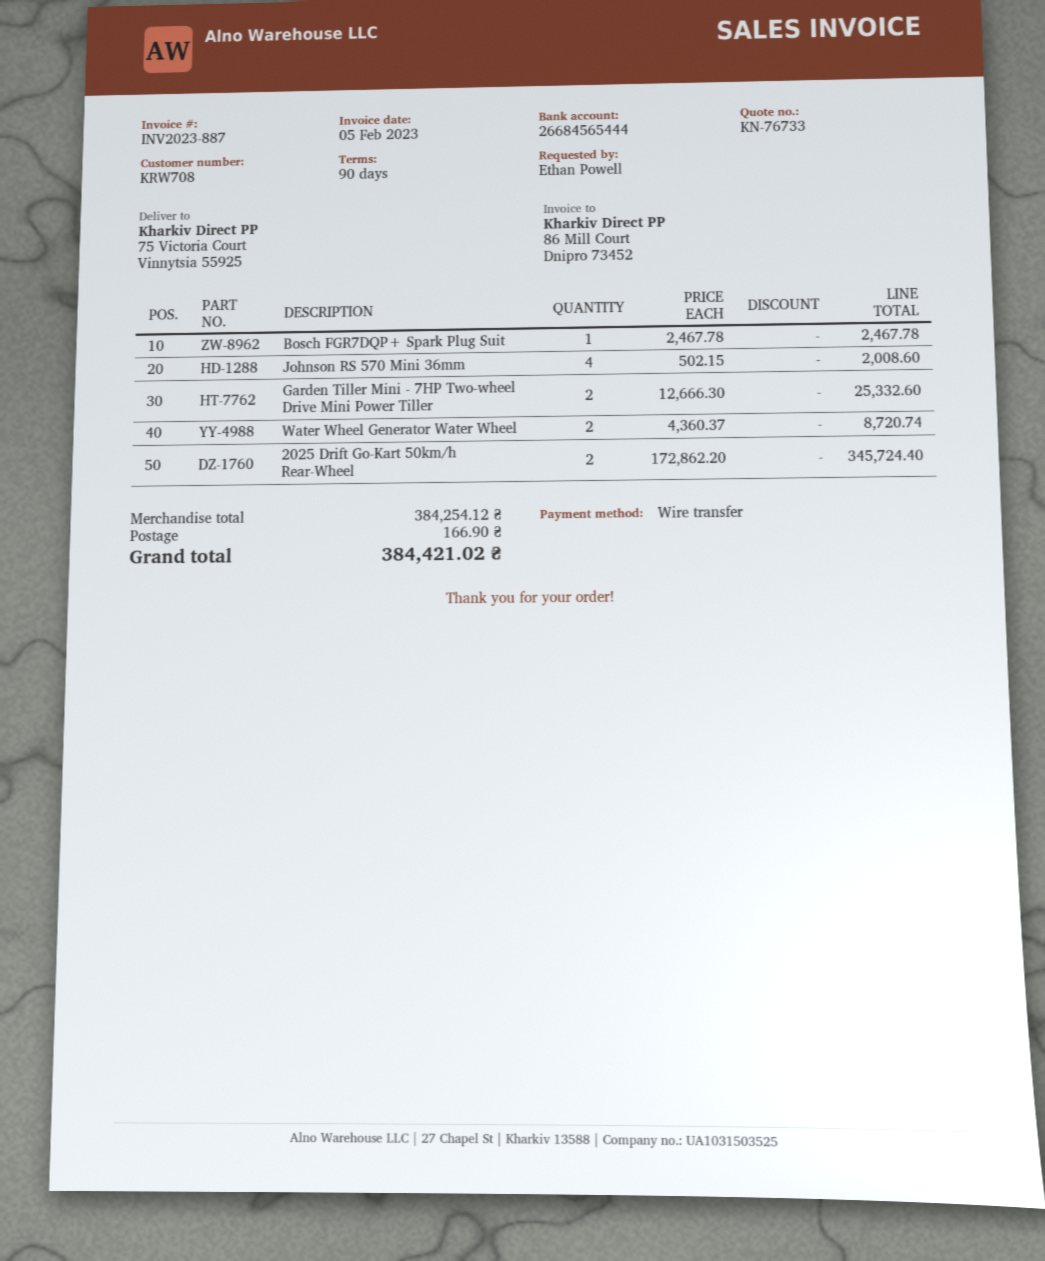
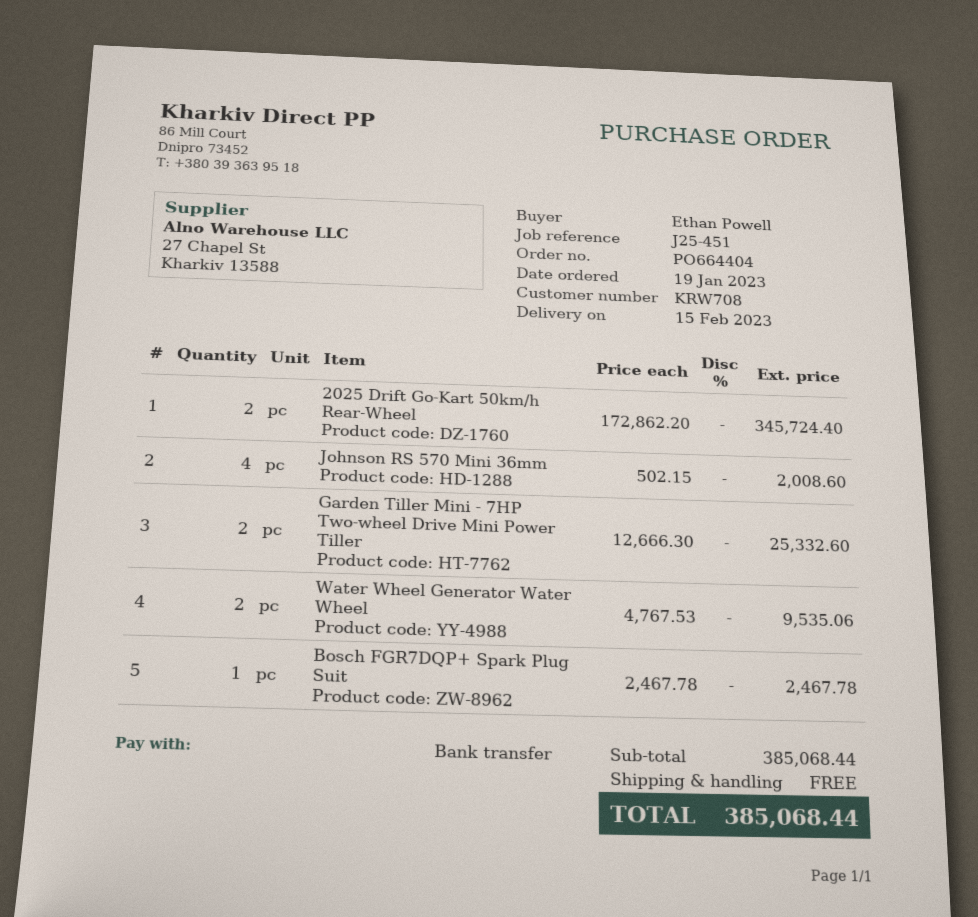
Water Wheel Generator Water Wheel: 2 x 4360.37 = 8720.74 -> 2 x 4767.53 = 9535.06
subtotal: 384254.12 -> 385068.44
shipping: 166.90 -> 0.00
total: 384421.02 -> 385068.44

